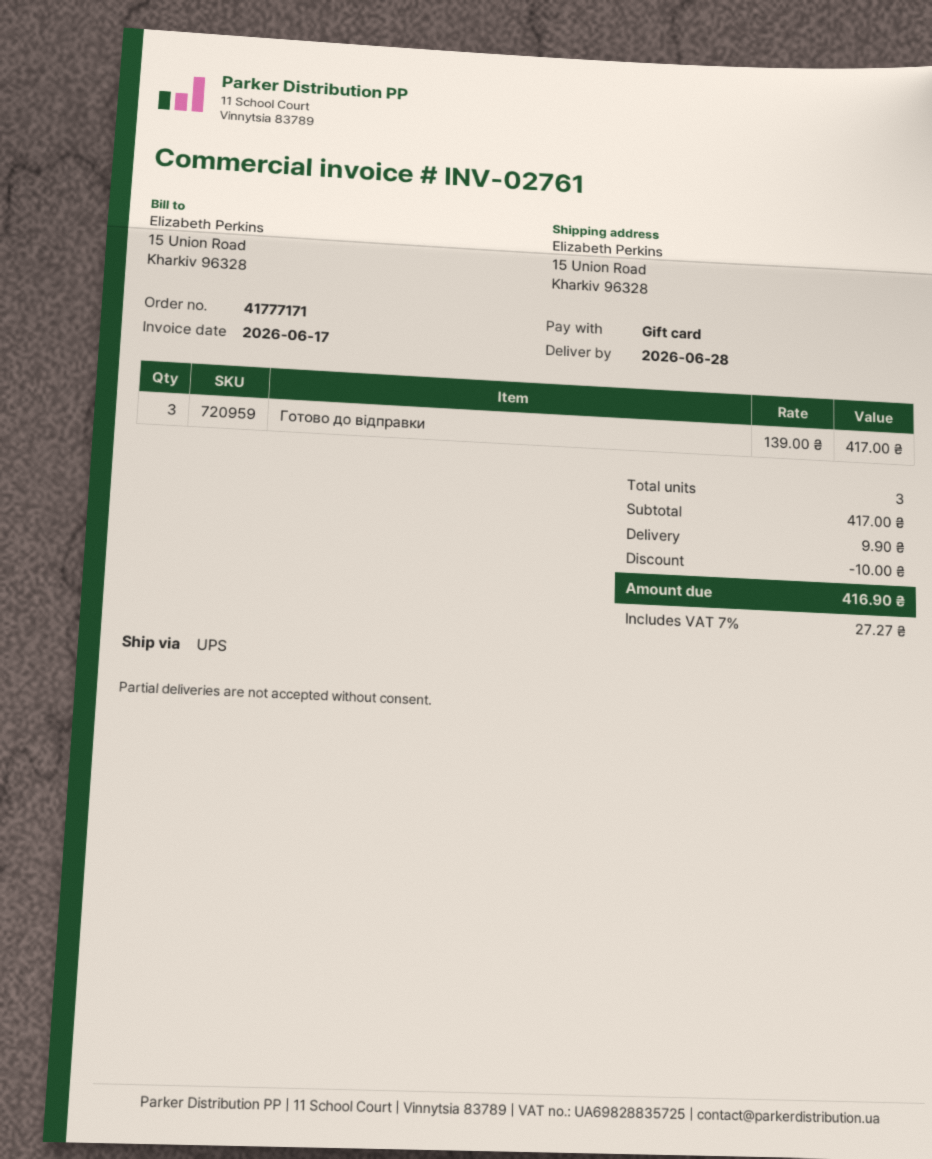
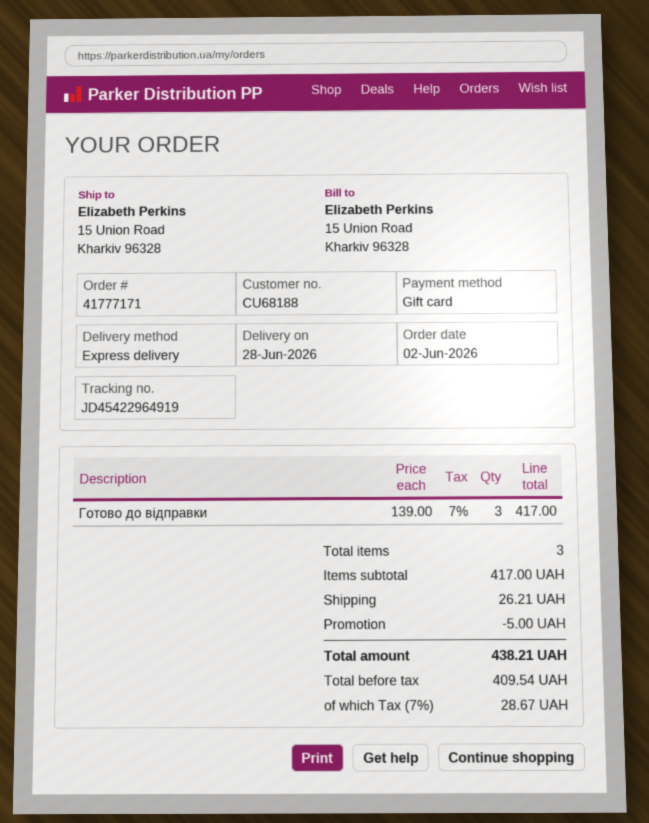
shipping method: UPS -> express
discount: 10.00 -> 5.00
shipping: 9.90 -> 26.21
tax: 7% = 27.27 -> 7% = 28.67
total: 416.90 -> 438.21

